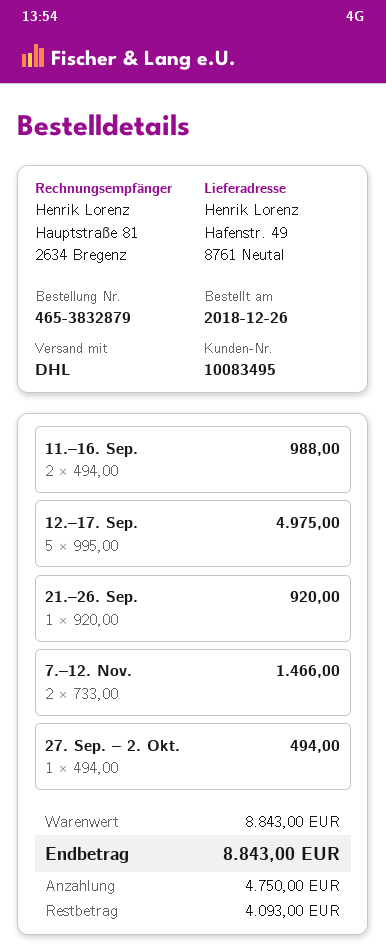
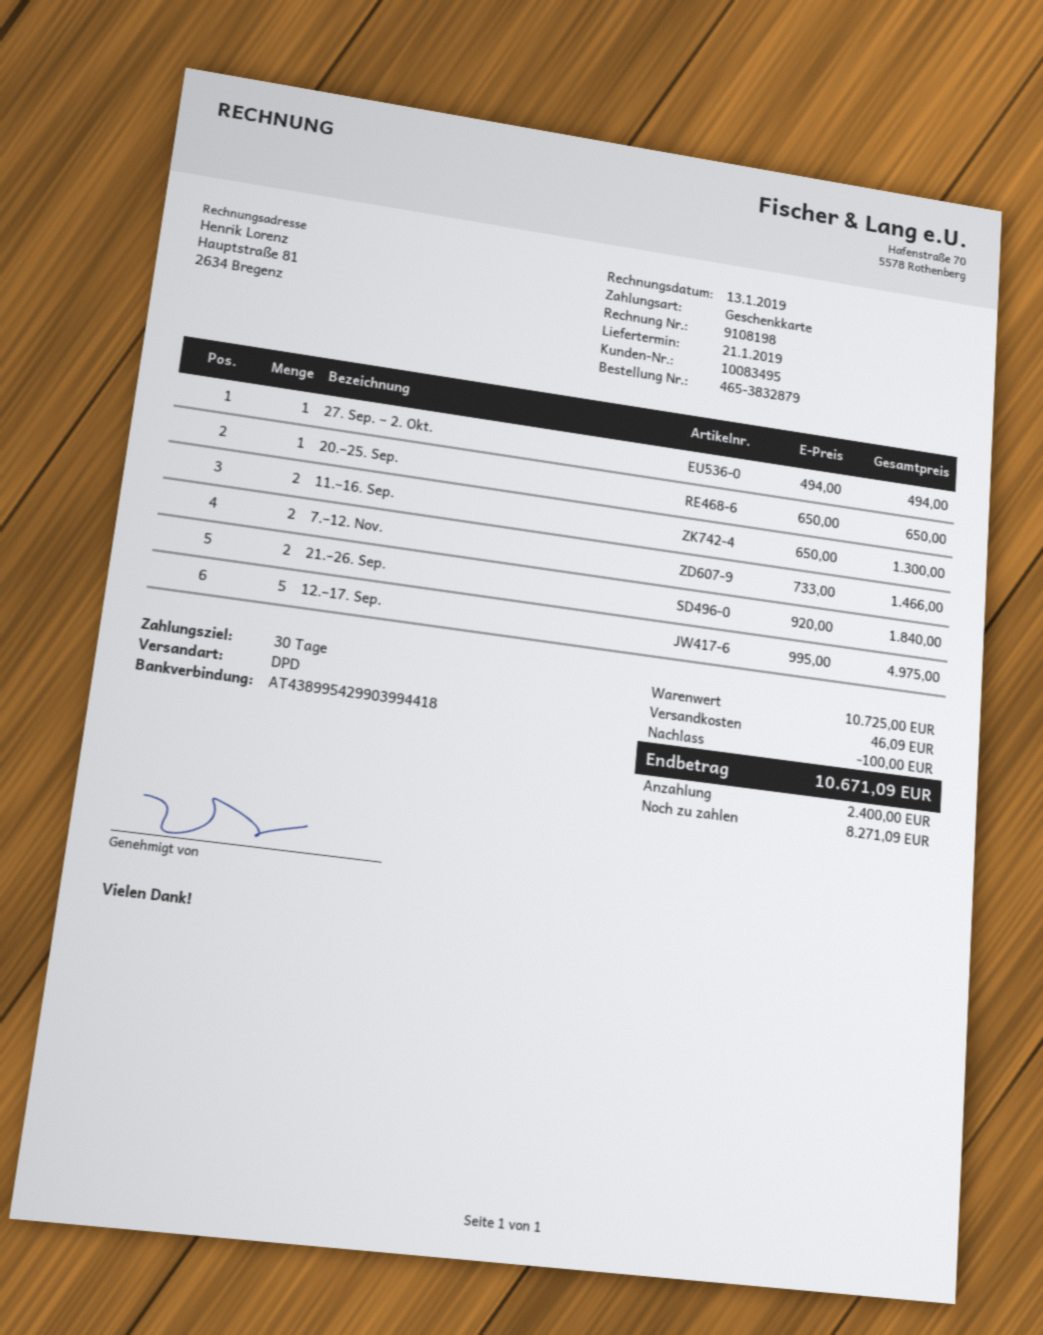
shipping method: DHL -> DPD
11.–16. Sep.: 2 x 494.00 = 988.00 -> 2 x 650.00 = 1300.00
21.–26. Sep.: 1 x 920.00 = 920.00 -> 2 x 920.00 = 1840.00
20.–25. Sep.: none -> 1 x 650.00 = 650.00
subtotal: 8843.00 -> 10725.00
discount: none -> 100.00
shipping: none -> 46.09
total: 8843.00 -> 10671.09
deposit: 4750.00 -> 2400.00
balance: 4093.00 -> 8271.09

